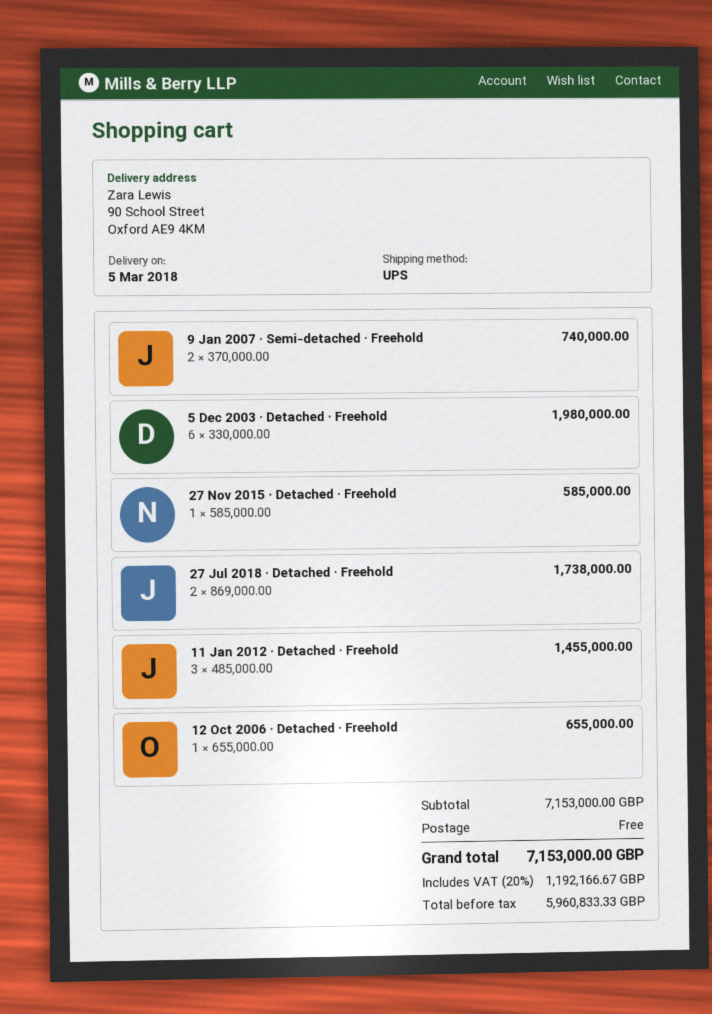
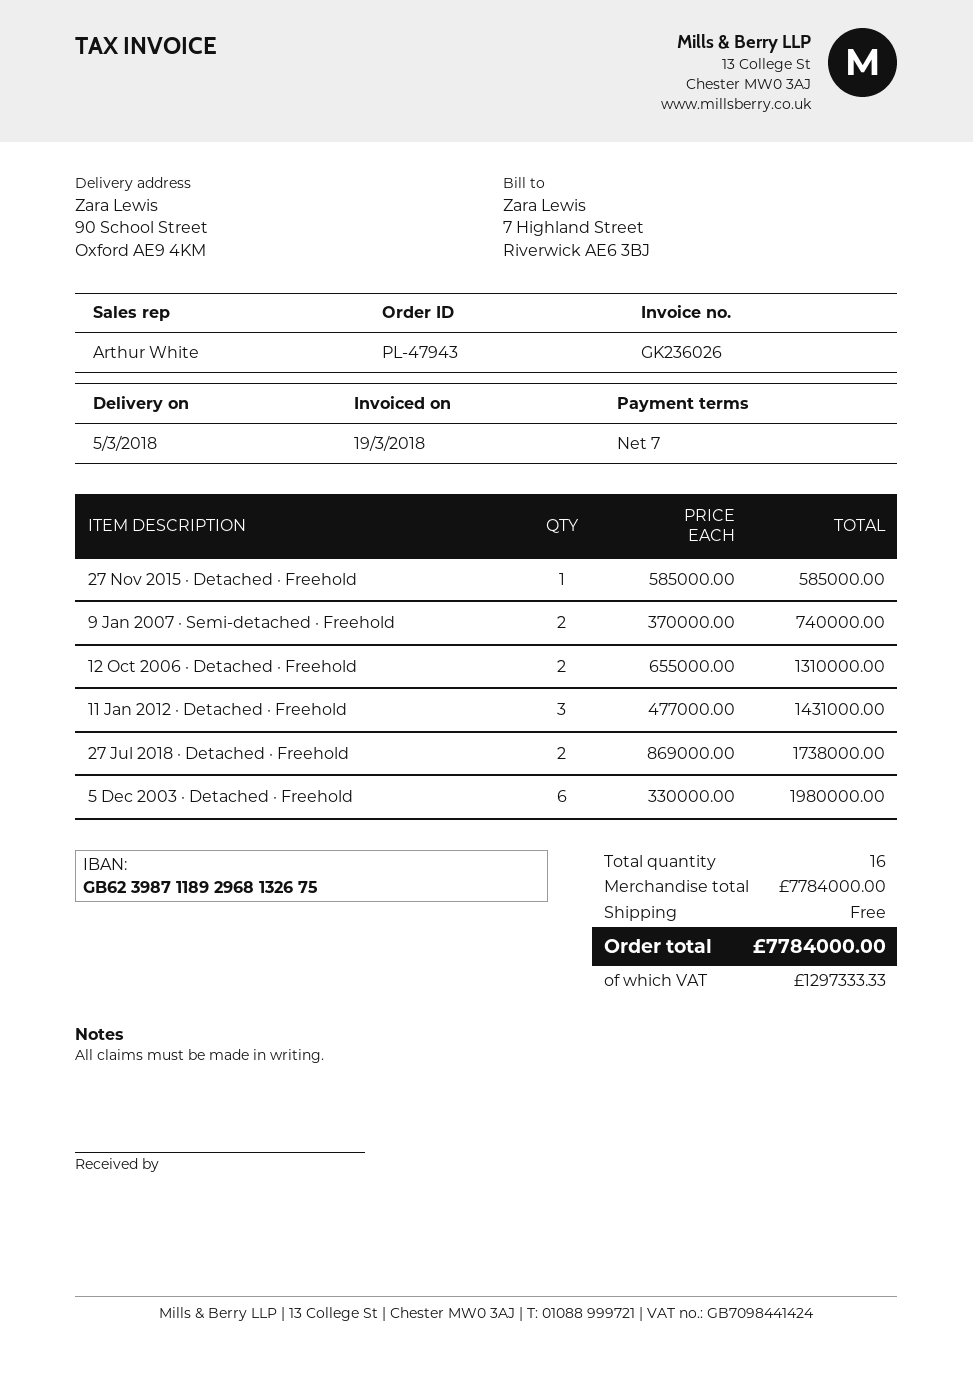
11 Jan 2012 · Detached · Freehold: 3 x 485000.00 = 1455000.00 -> 3 x 477000.00 = 1431000.00
12 Oct 2006 · Detached · Freehold: 1 x 655000.00 = 655000.00 -> 2 x 655000.00 = 1310000.00
subtotal: 7153000.00 -> 7784000.00
tax: 1192166.67 -> 1297333.33
total: 7153000.00 -> 7784000.00

